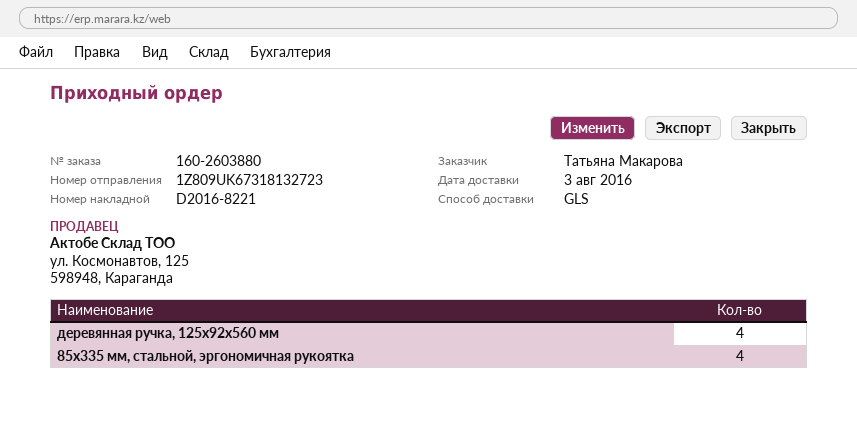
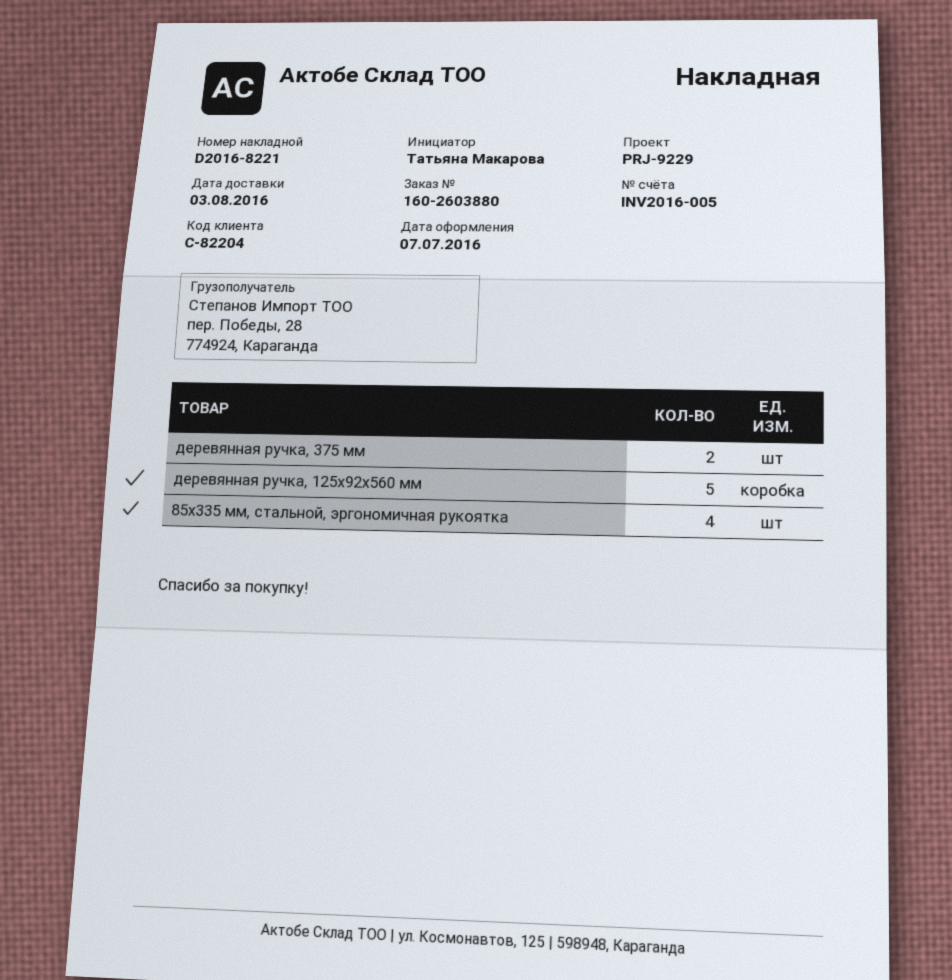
деревянная ручка, 125х92х560 мм: 4 -> 5
деревянная ручка, 375 мм: none -> 2

